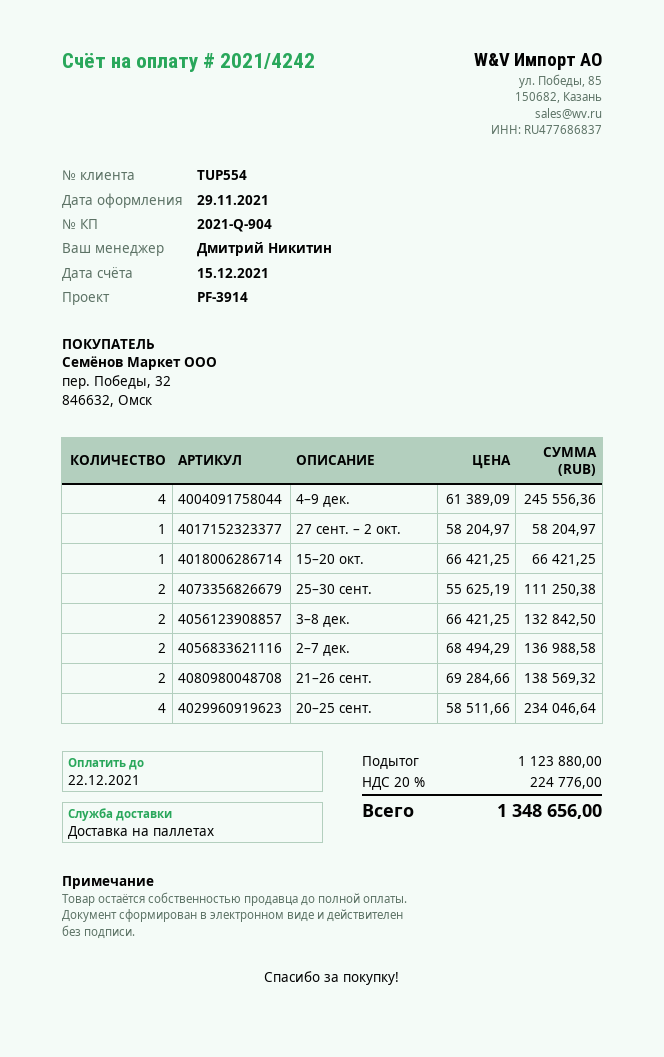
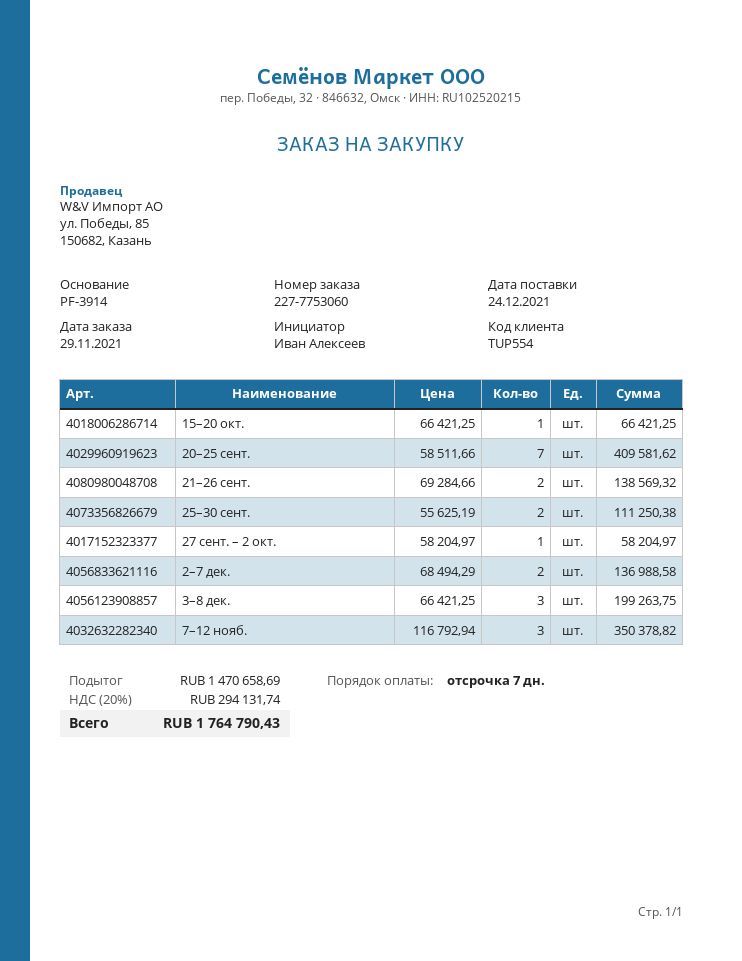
4–9 дек.: 4 x 61389.09 = 245556.36 -> none
3–8 дек.: 2 x 66421.25 = 132842.50 -> 3 x 66421.25 = 199263.75
20–25 сент.: 4 x 58511.66 = 234046.64 -> 7 x 58511.66 = 409581.62
7–12 нояб.: none -> 3 x 116792.94 = 350378.82
subtotal: 1123880.00 -> 1470658.69
tax: 20% = 224776.00 -> 20% = 294131.74
total: 1348656.00 -> 1764790.43

